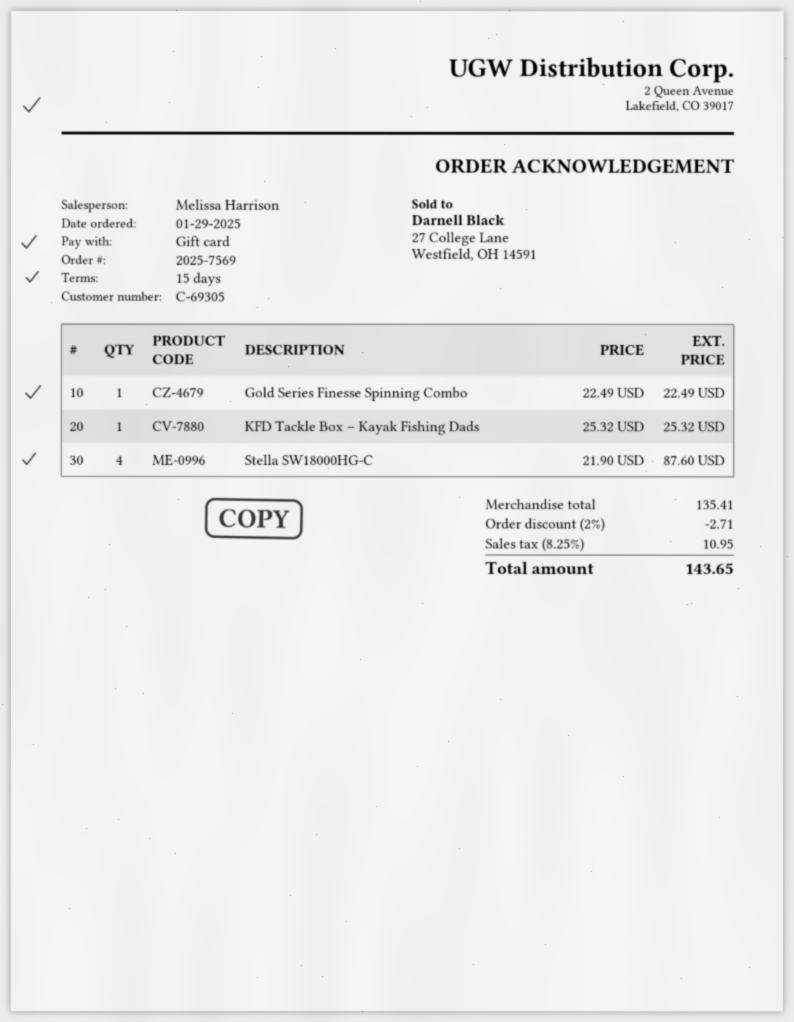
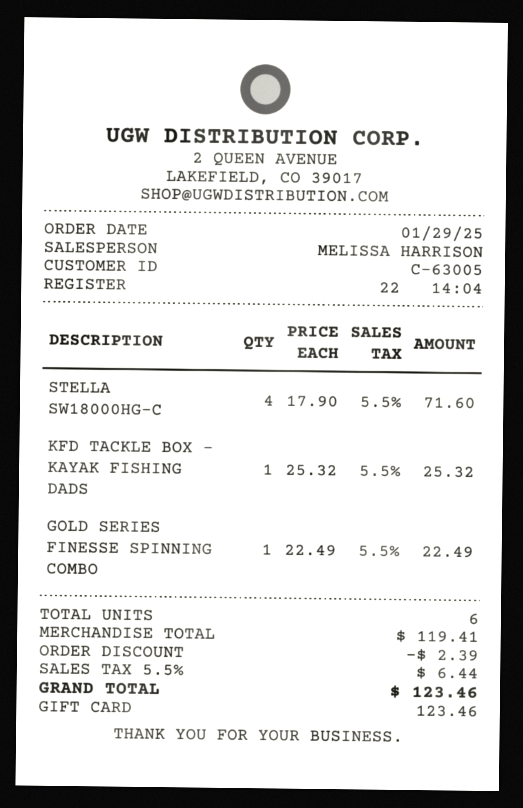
customer number: C-69305 -> C-63005
Stella SW18000HG-C: 4 x 21.90 = 87.60 -> 4 x 17.90 = 71.60
subtotal: 135.41 -> 119.41
discount: 2.71 -> 2.39
tax: 8.25% = 10.95 -> 5.5% = 6.44
total: 143.65 -> 123.46

